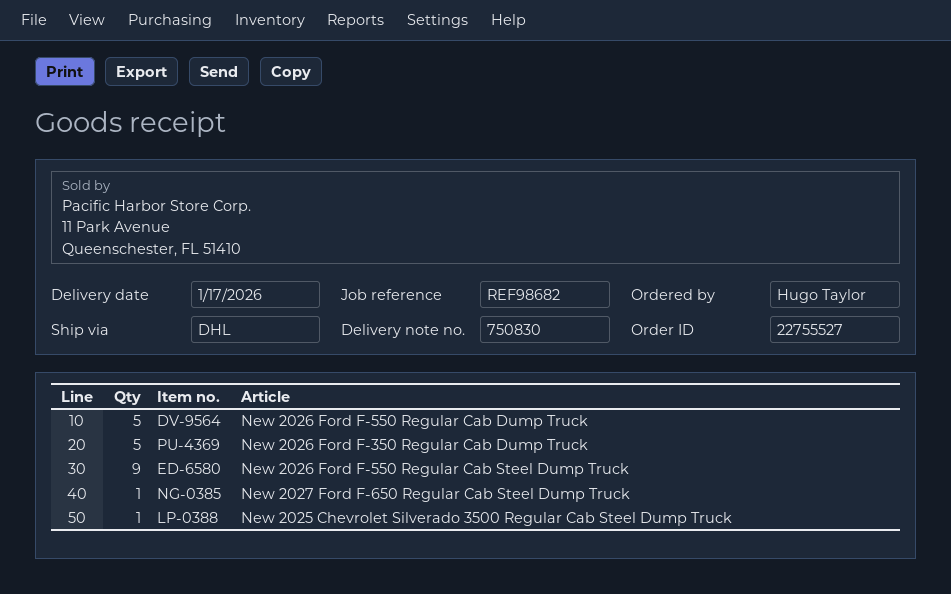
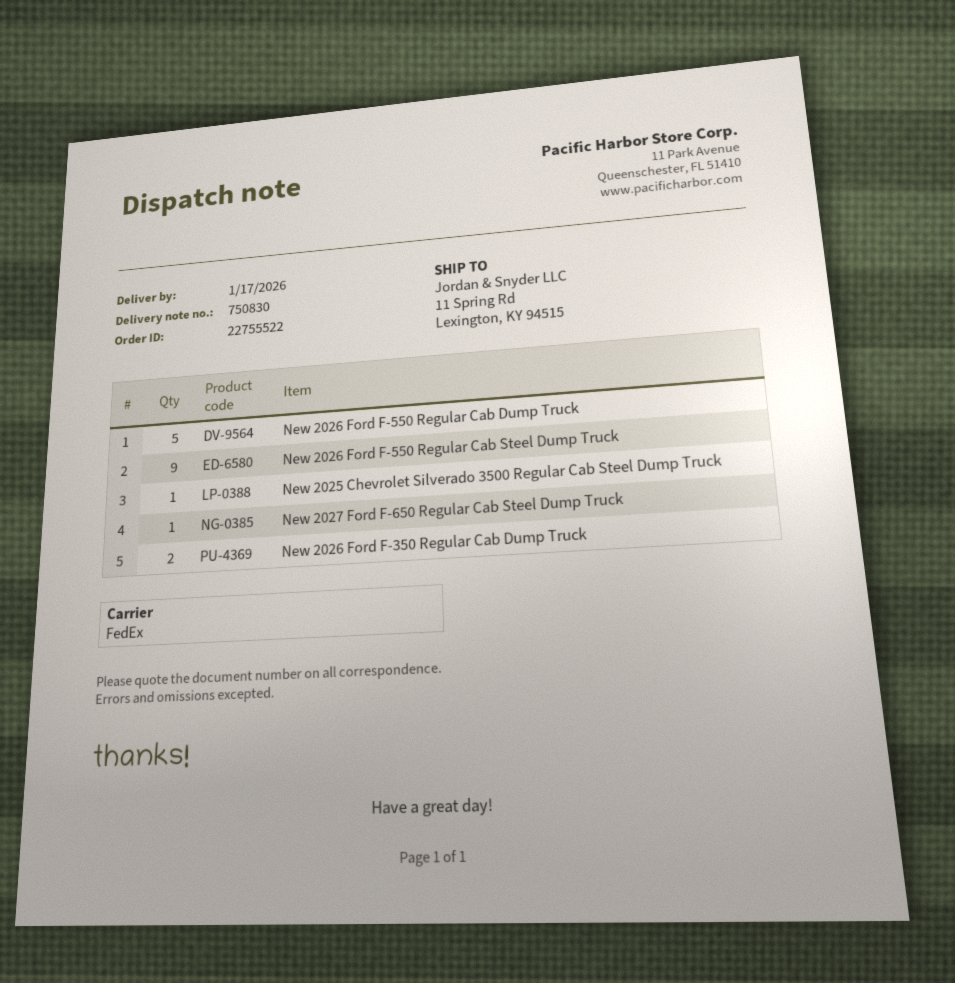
order number: 22755527 -> 22755522
shipping method: DHL -> FedEx
New 2026 Ford F-350 Regular Cab Dump Truck: 5 -> 2

